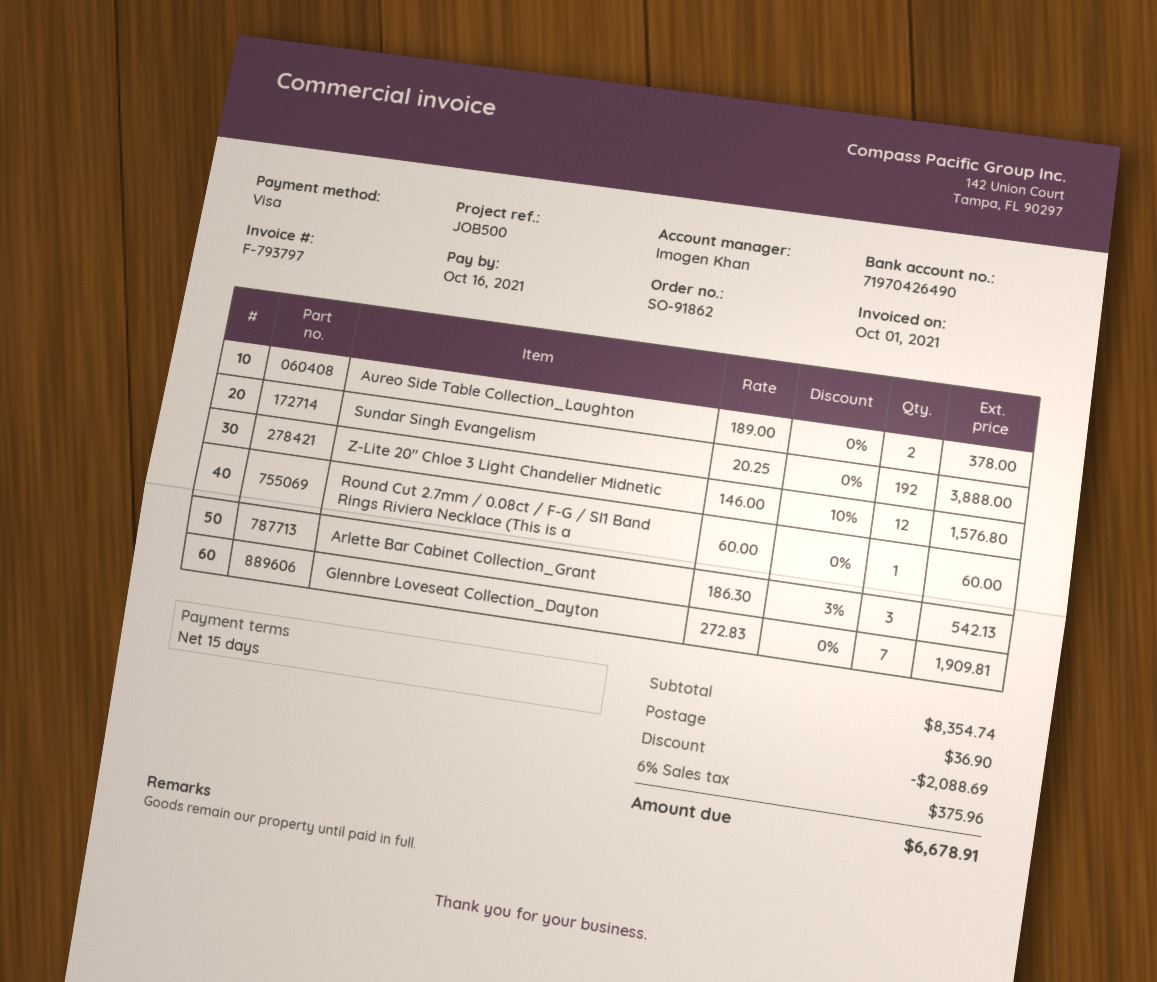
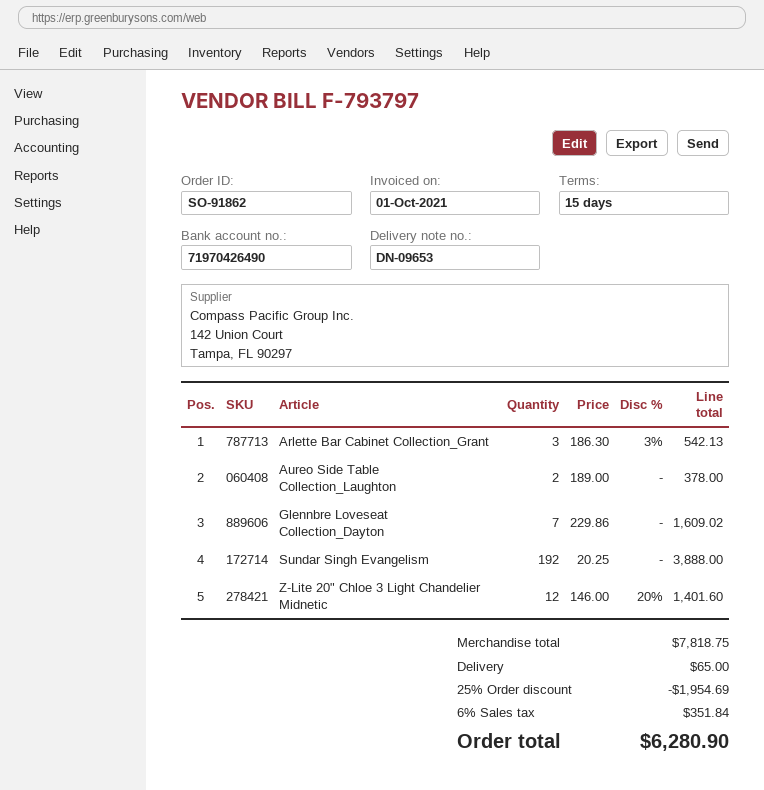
Z-Lite 20" Chloe 3 Light Chandelier Midnetic: 12 x 146.00 - 10% = 1576.80 -> 12 x 146.00 - 20% = 1401.60
Round Cut 2.7mm / 0.08ct / F-G / SI1 Band Rings Riviera Necklace (This is a: 1 x 60.00 = 60.00 -> none
Glennbre Loveseat Collection_Dayton: 7 x 272.83 = 1909.81 -> 7 x 229.86 = 1609.02
subtotal: 8354.74 -> 7818.75
discount: 2088.69 -> 1954.69
shipping: 36.90 -> 65.00
tax: 6% = 375.96 -> 6% = 351.84
total: 6678.91 -> 6280.90

